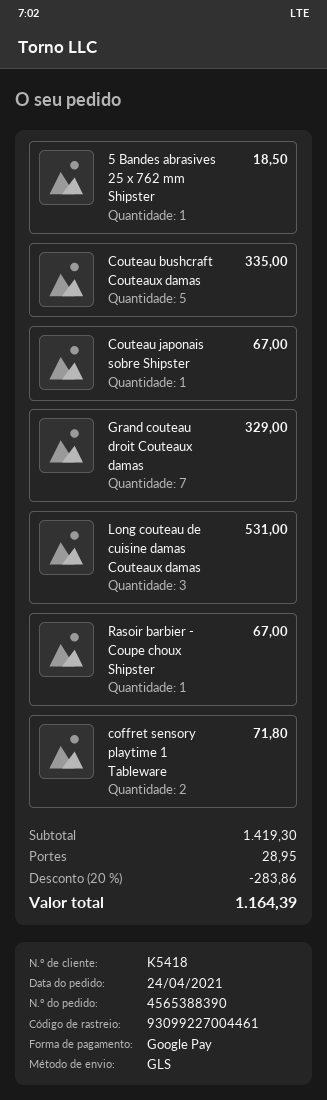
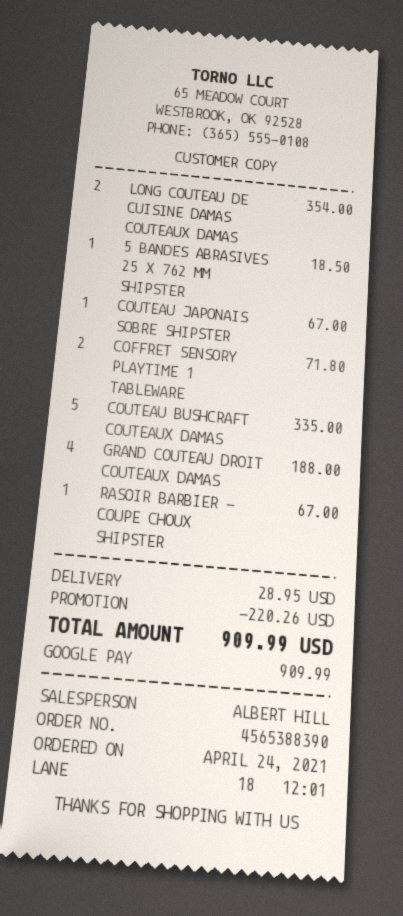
Grand couteau droit Couteaux damas: 7 for 329.00 -> 4 for 188.00
Long couteau de cuisine damas Couteaux damas: 3 for 531.00 -> 2 for 354.00
discount: 283.86 -> 220.26
total: 1164.39 -> 909.99

